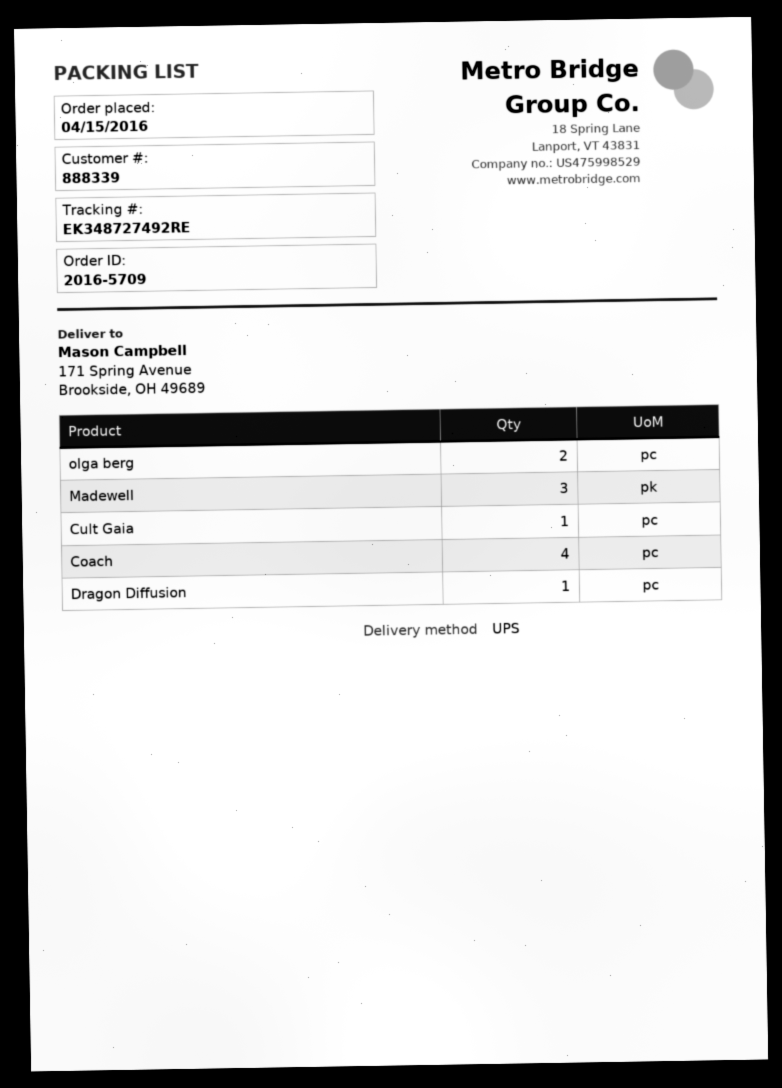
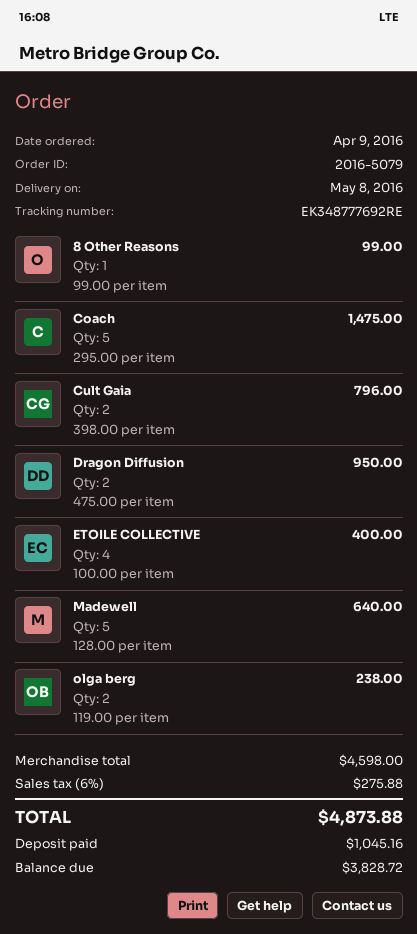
order number: 2016-5709 -> 2016-5079
order date: 2016-04-15 -> 2016-04-09
tracking number: EK348727492RE -> EK348777692RE
Madewell: 3 -> 5
Cult Gaia: 1 -> 2
Coach: 4 -> 5
Dragon Diffusion: 1 -> 2
8 Other Reasons: none -> 1
ETOILE COLLECTIVE: none -> 4

